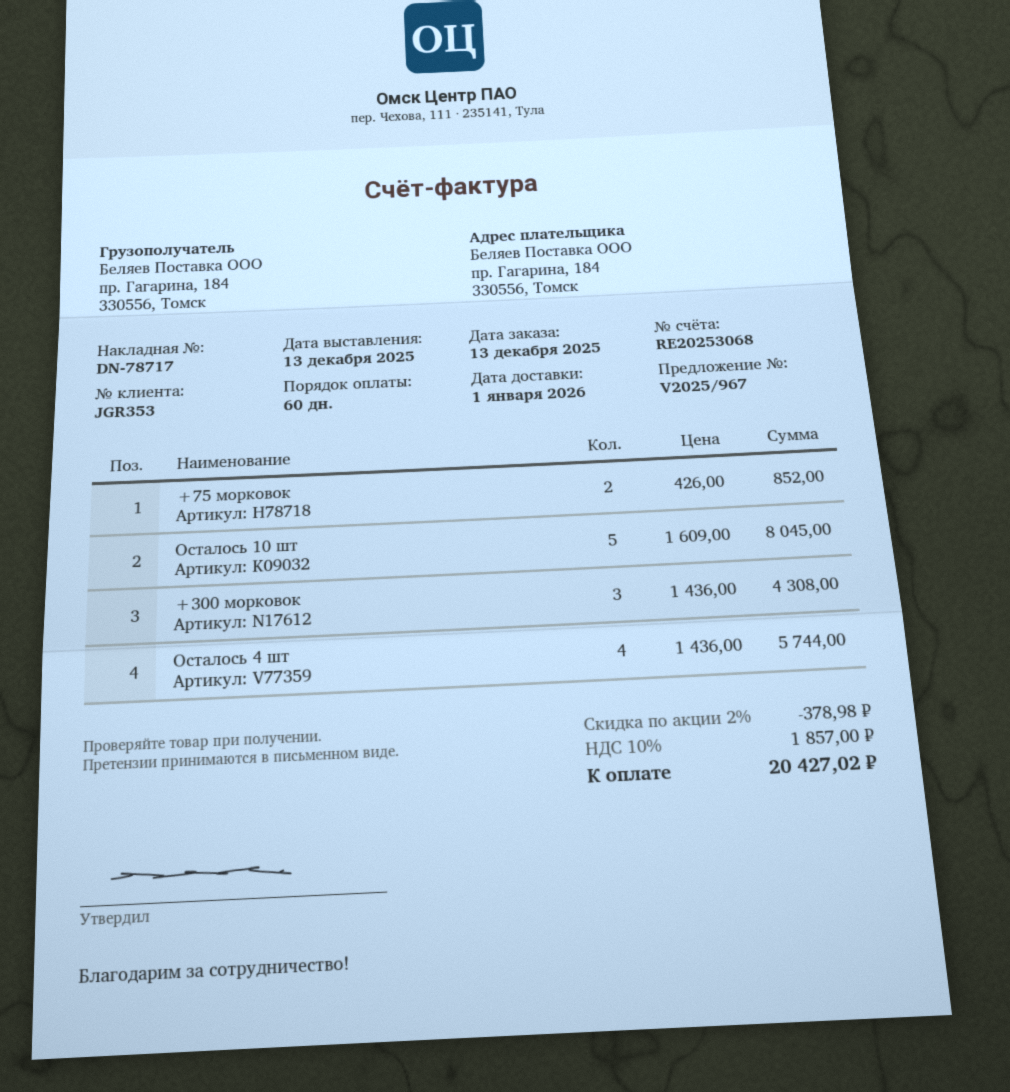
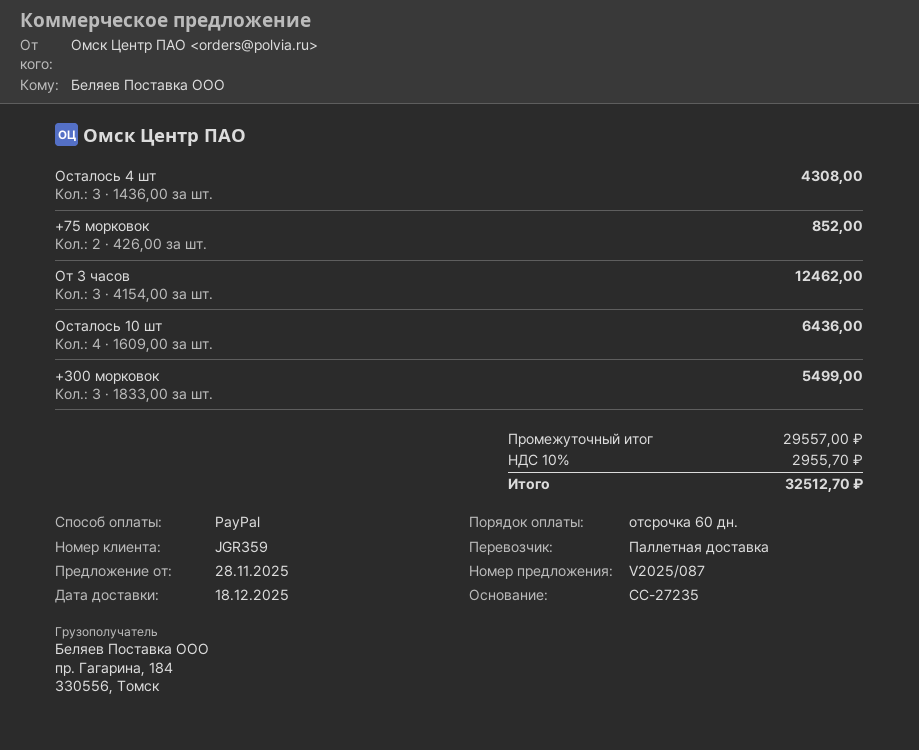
quote number: V2025/967 -> V2025/087
delivery date: 2026-01-01 -> 2025-12-18
customer number: JGR353 -> JGR359
Осталось 10 шт: 5 x 1609.00 = 8045.00 -> 4 x 1609.00 = 6436.00
+300 морковок: 3 x 1436.00 = 4308.00 -> 3 x 1833.00 = 5499.00
Осталось 4 шт: 4 x 1436.00 = 5744.00 -> 3 x 1436.00 = 4308.00
От 3 часов: none -> 3 x 4154.00 = 12462.00
discount: 2% = 378.98 -> none
tax: 10% = 1857.00 -> 10% = 2955.70
total: 20427.02 -> 32512.70

